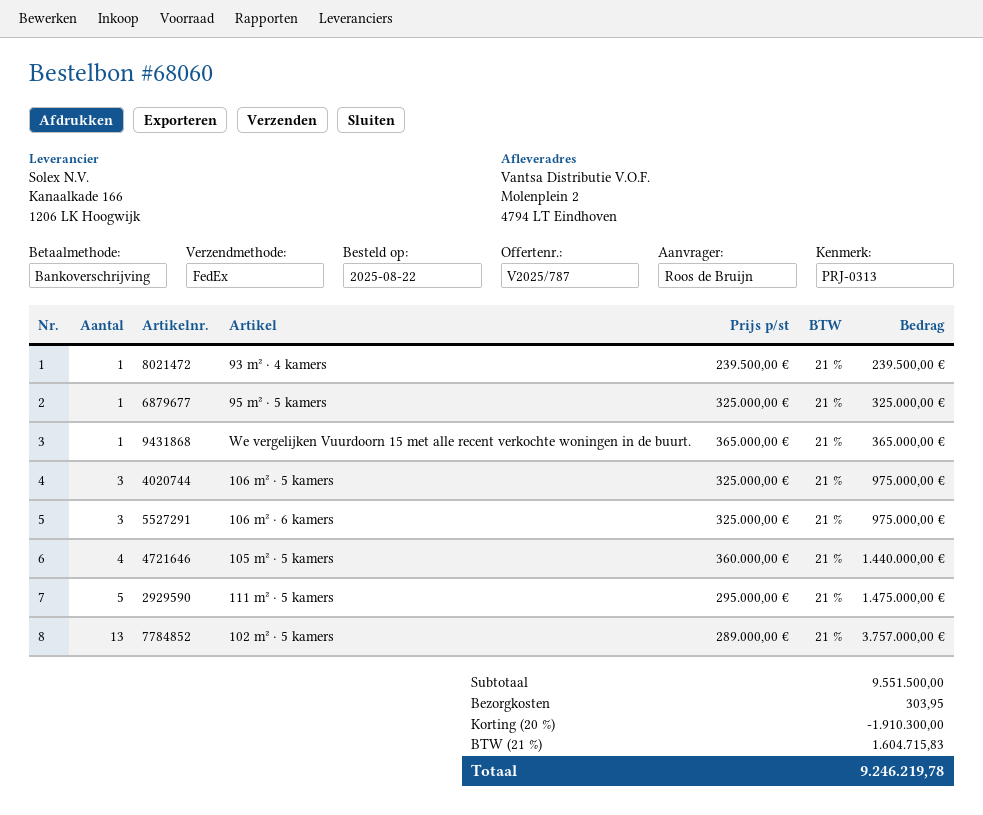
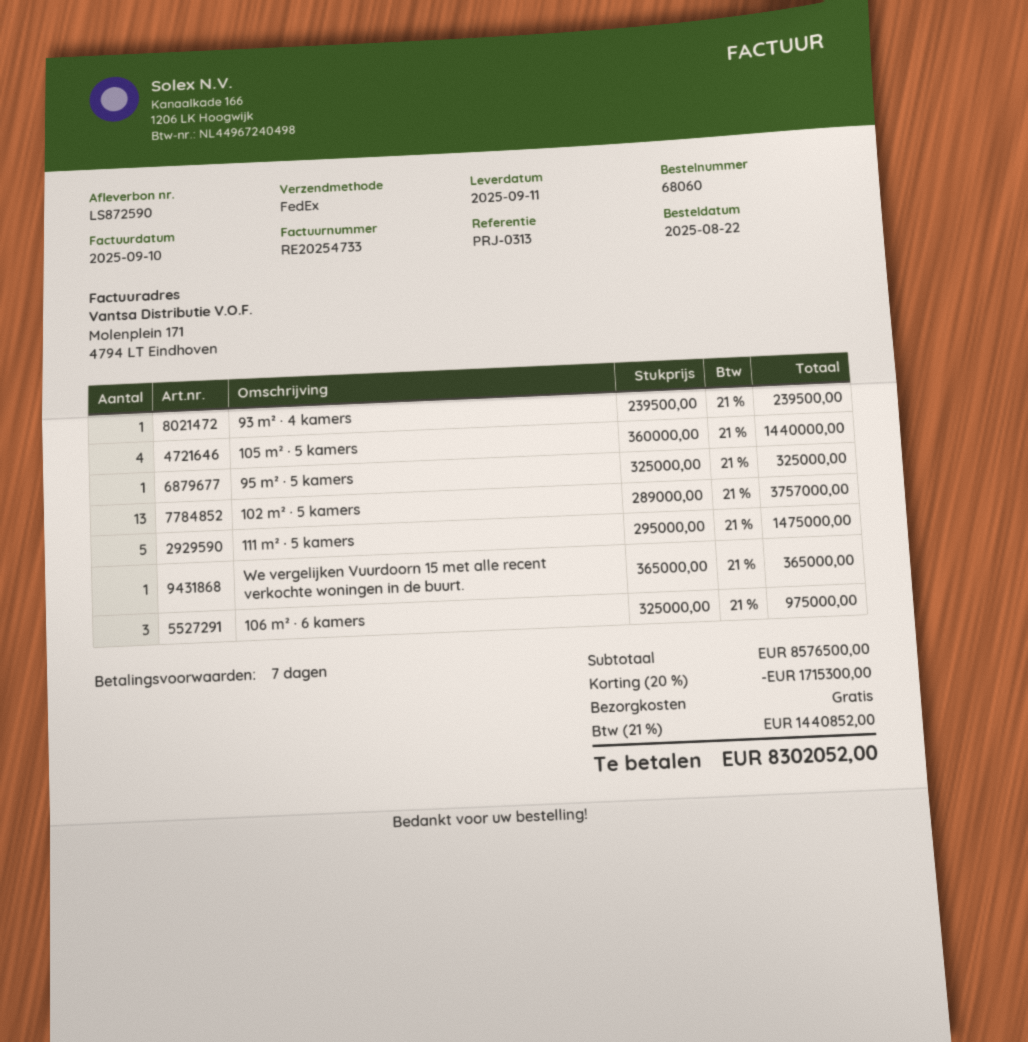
106 m² · 5 kamers: 3 x 325000.00 = 975000.00 -> none
subtotal: 9551500.00 -> 8576500.00
discount: 20% = 1910300.00 -> 20% = 1715300.00
shipping: 303.95 -> 0.00
tax: 21% = 1604715.83 -> 21% = 1440852.00
total: 9246219.78 -> 8302052.00

